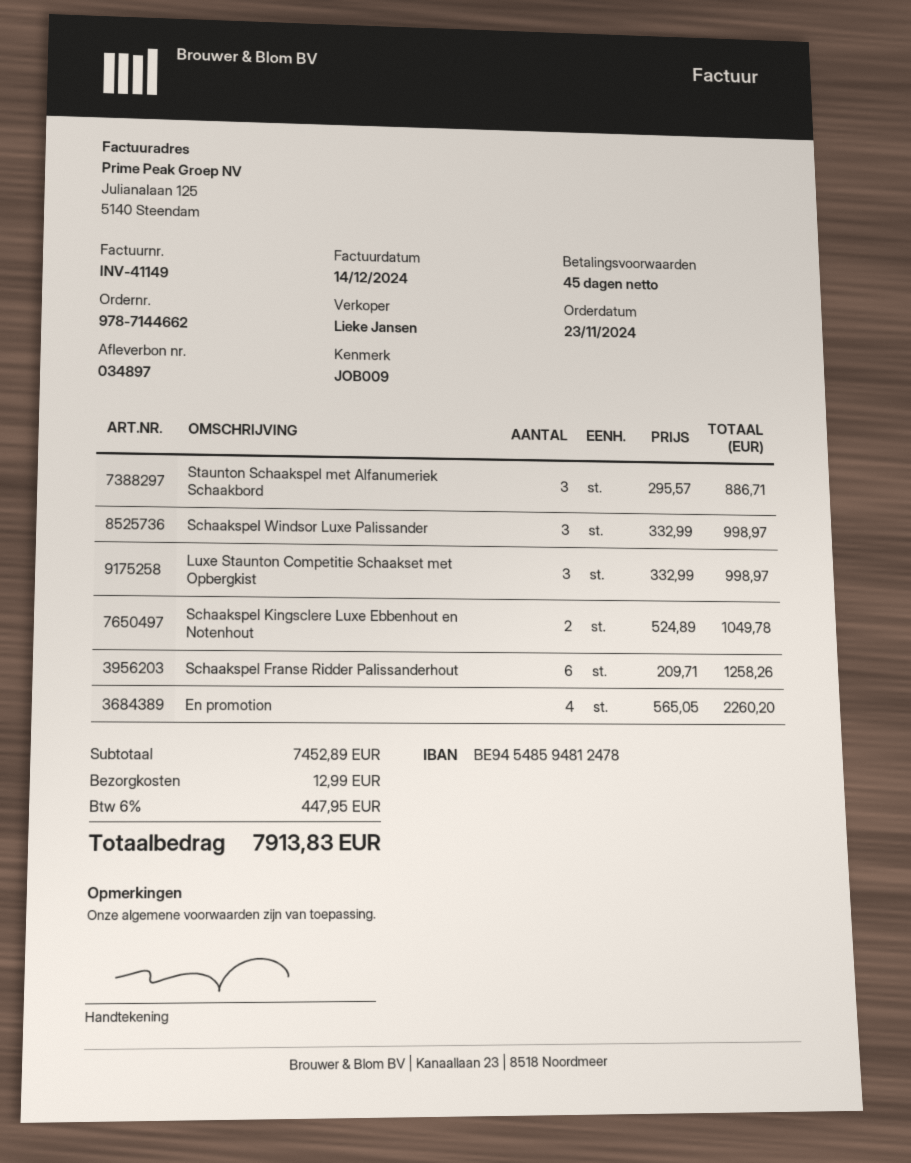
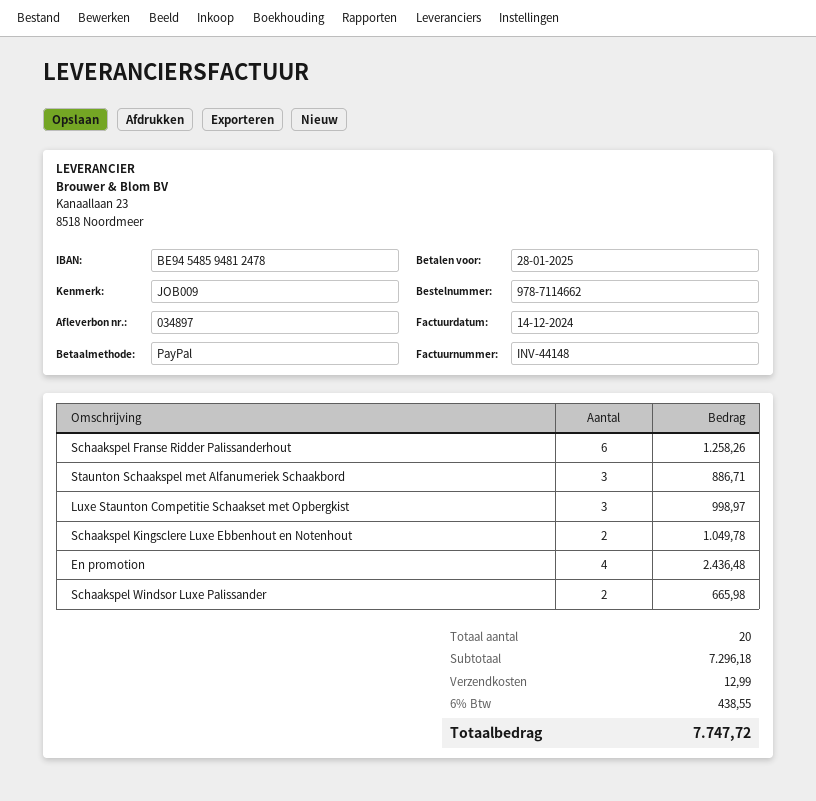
order number: 978-7144662 -> 978-7114662
invoice number: INV-41149 -> INV-44148
Schaakspel Windsor Luxe Palissander: 3 for 998.97 -> 2 for 665.98
En promotion: 4 for 2260.20 -> 4 for 2436.48
subtotal: 7452.89 -> 7296.18
tax: 6% = 447.95 -> 6% = 438.55
total: 7913.83 -> 7747.72

